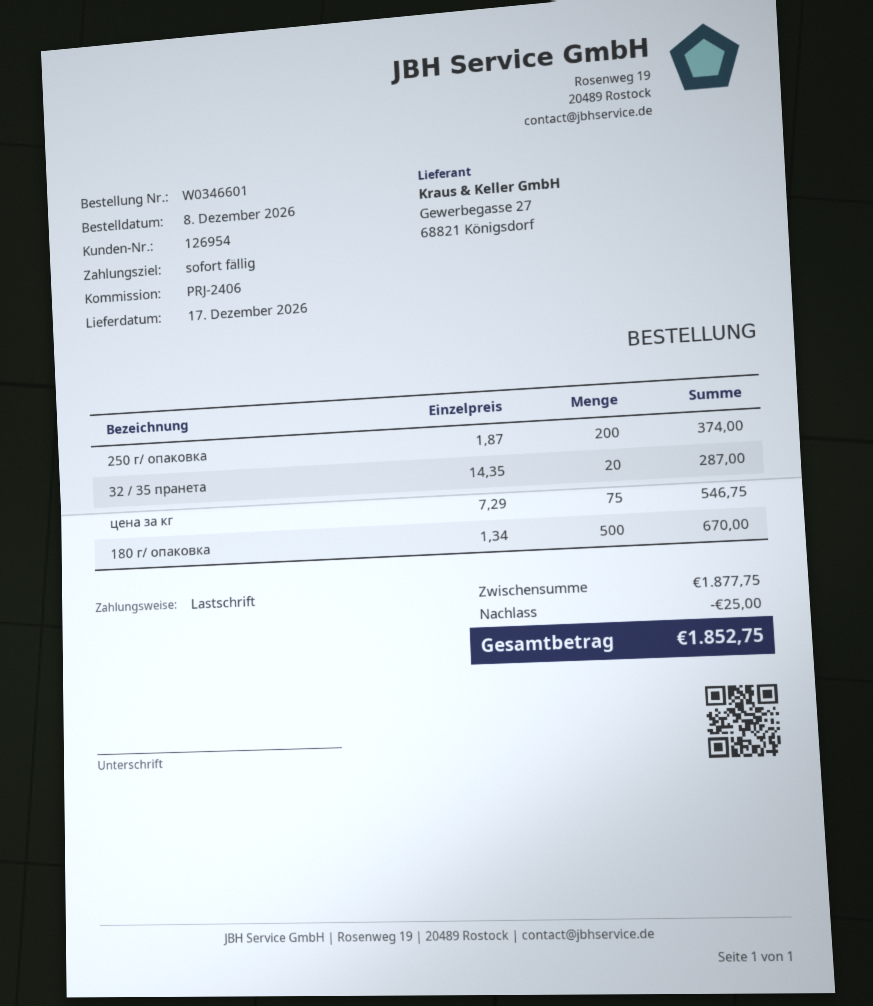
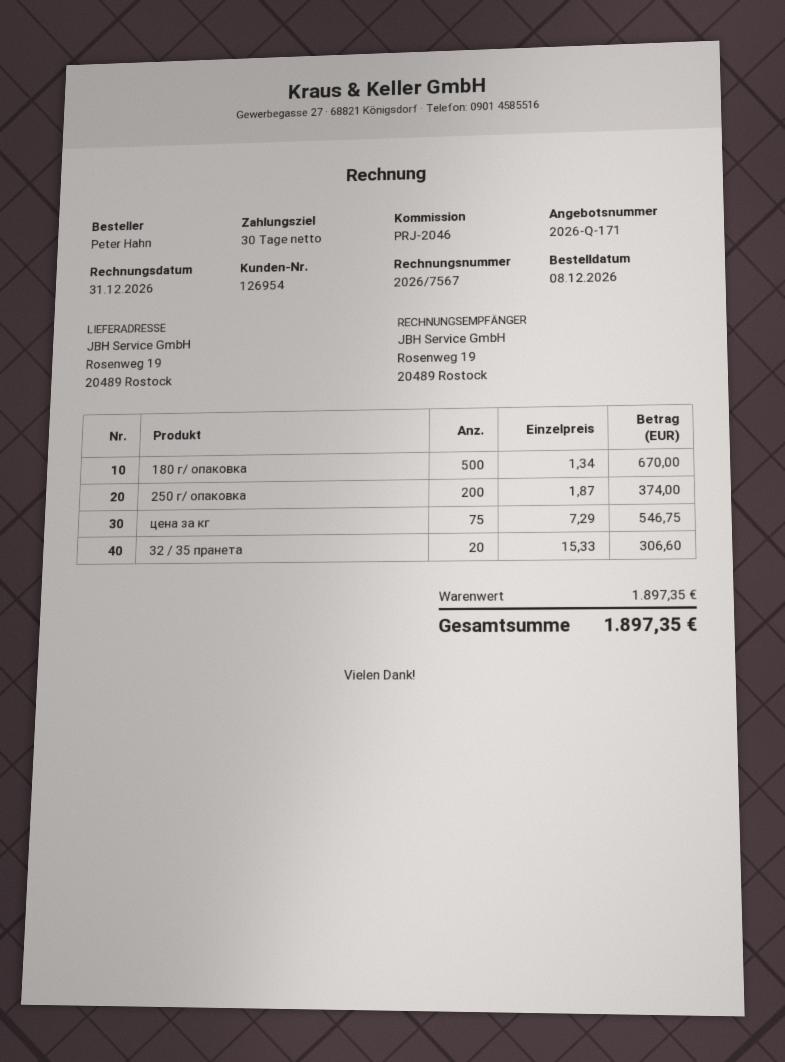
payment terms: on receipt -> 30 days
reference: PRJ-2406 -> PRJ-2046
32 / 35 пранета: 20 x 14.35 = 287.00 -> 20 x 15.33 = 306.60
subtotal: 1877.75 -> 1897.35
discount: 25.00 -> none
total: 1852.75 -> 1897.35

